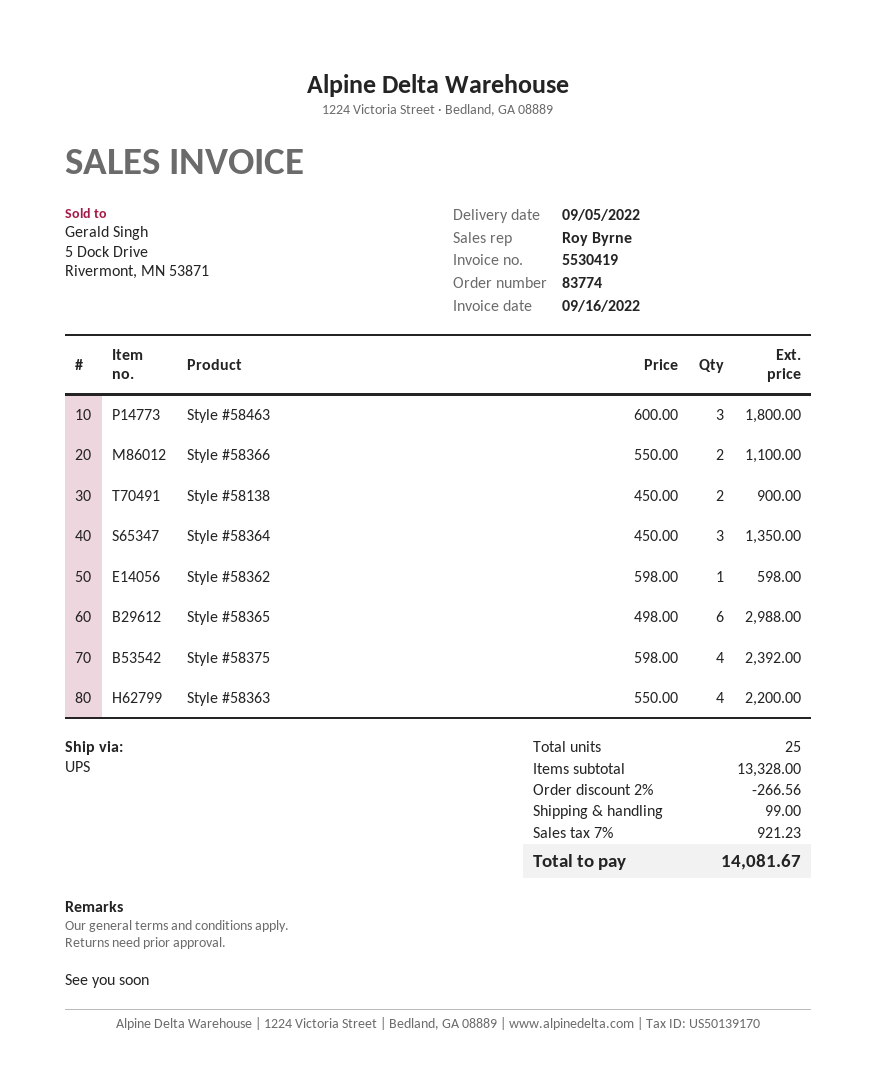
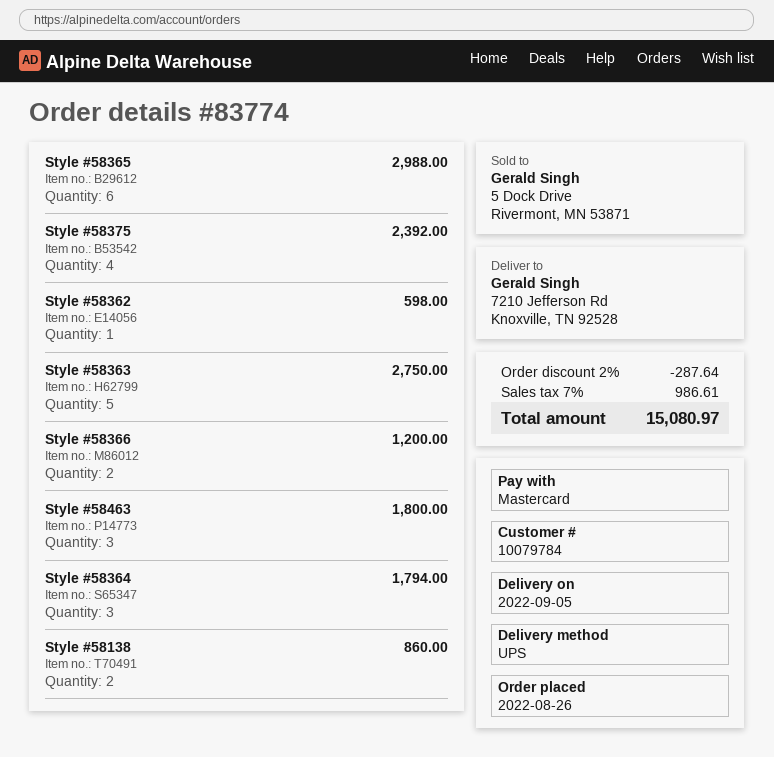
Style #58366: 2 for 1100.00 -> 2 for 1200.00
Style #58138: 2 for 900.00 -> 2 for 860.00
Style #58364: 3 for 1350.00 -> 3 for 1794.00
Style #58363: 4 for 2200.00 -> 5 for 2750.00
discount: 2% = 266.56 -> 2% = 287.64
shipping: 99.00 -> none
tax: 7% = 921.23 -> 7% = 986.61
total: 14081.67 -> 15080.97

